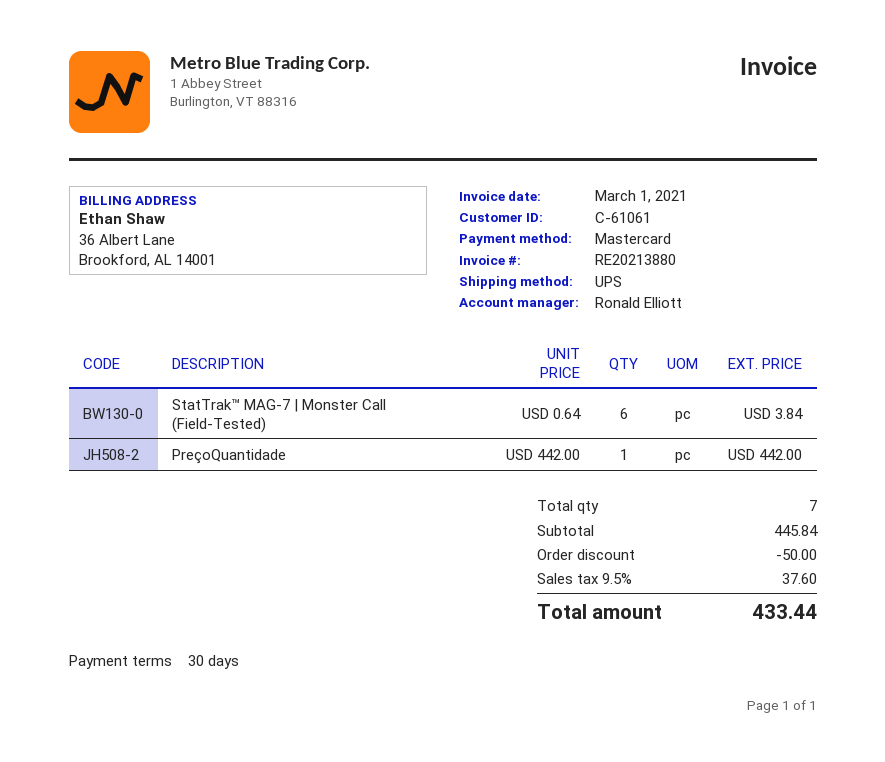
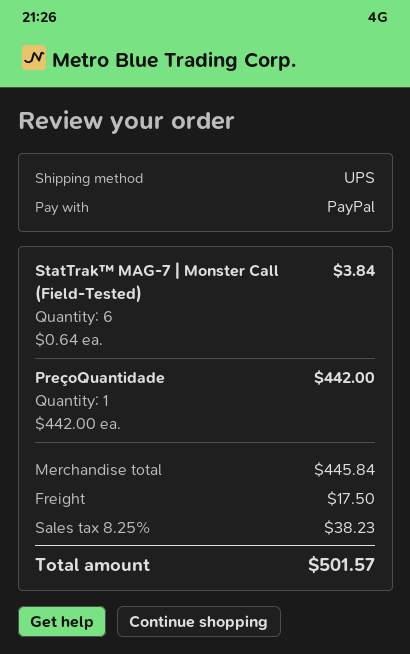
payment method: Mastercard -> PayPal
discount: 50.00 -> none
shipping: none -> 17.50
tax: 9.5% = 37.60 -> 8.25% = 38.23
total: 433.44 -> 501.57

